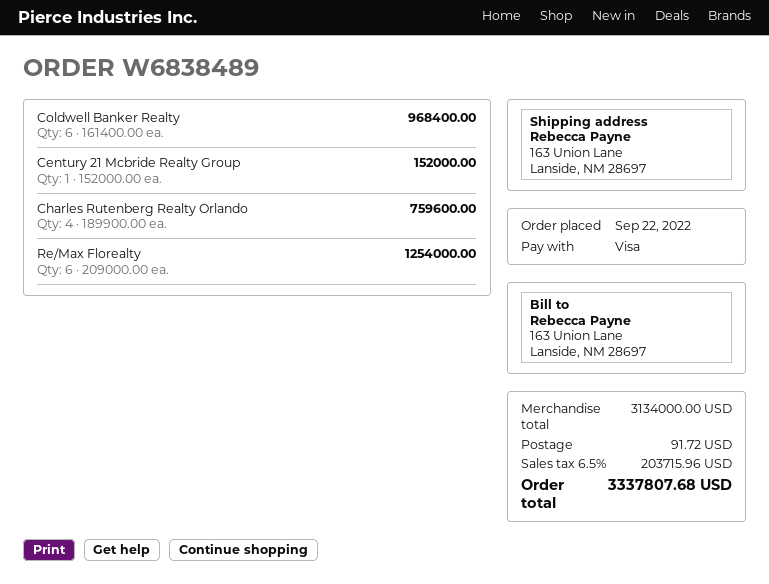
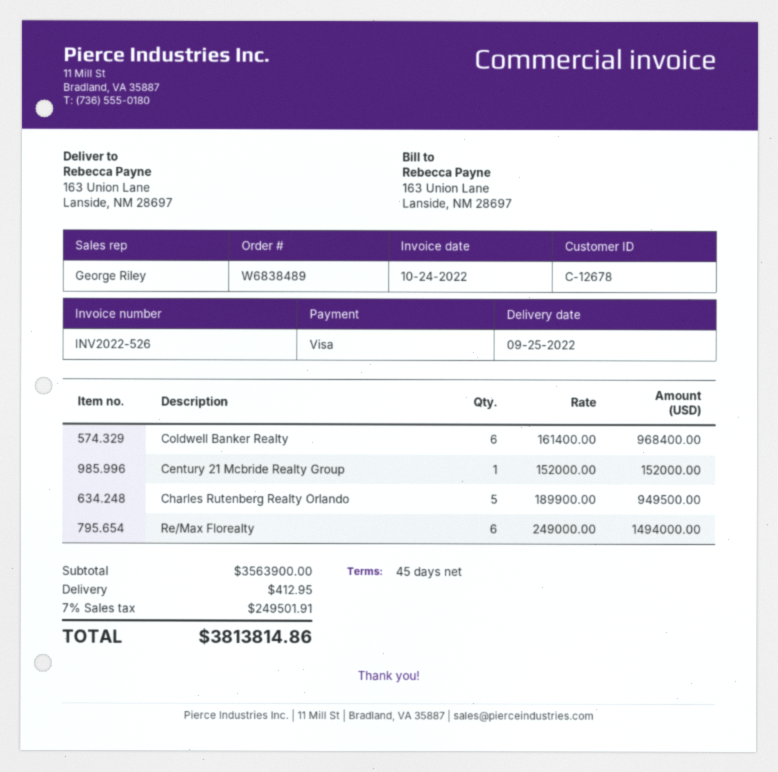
Charles Rutenberg Realty Orlando: 4 x 189900.00 = 759600.00 -> 5 x 189900.00 = 949500.00
Re/Max Florealty: 6 x 209000.00 = 1254000.00 -> 6 x 249000.00 = 1494000.00
subtotal: 3134000.00 -> 3563900.00
shipping: 91.72 -> 412.95
tax: 6.5% = 203715.96 -> 7% = 249501.91
total: 3337807.68 -> 3813814.86

